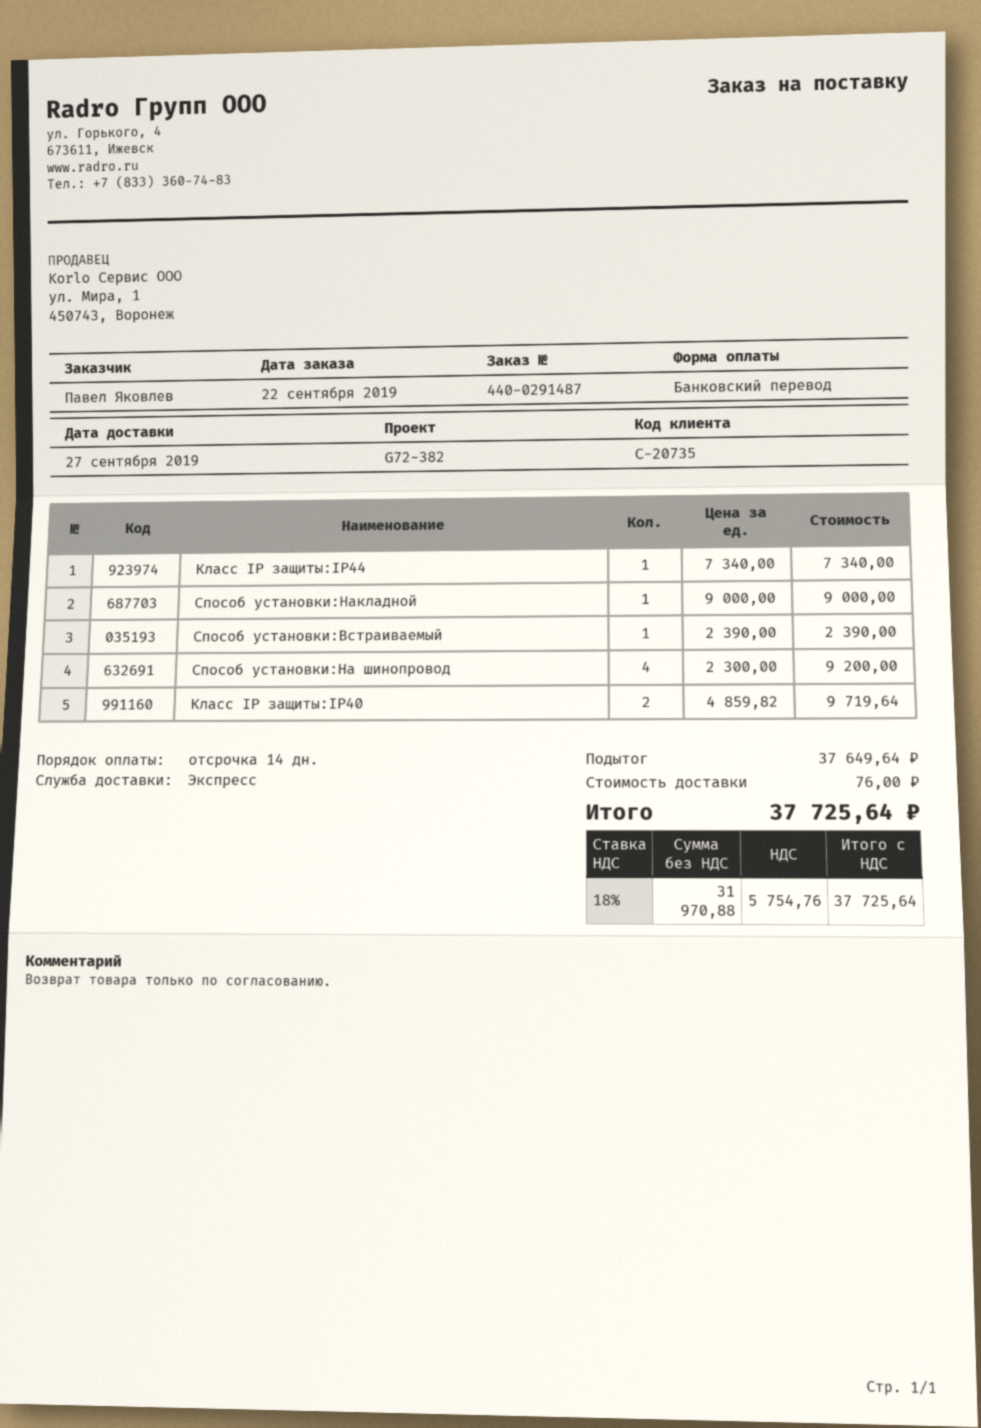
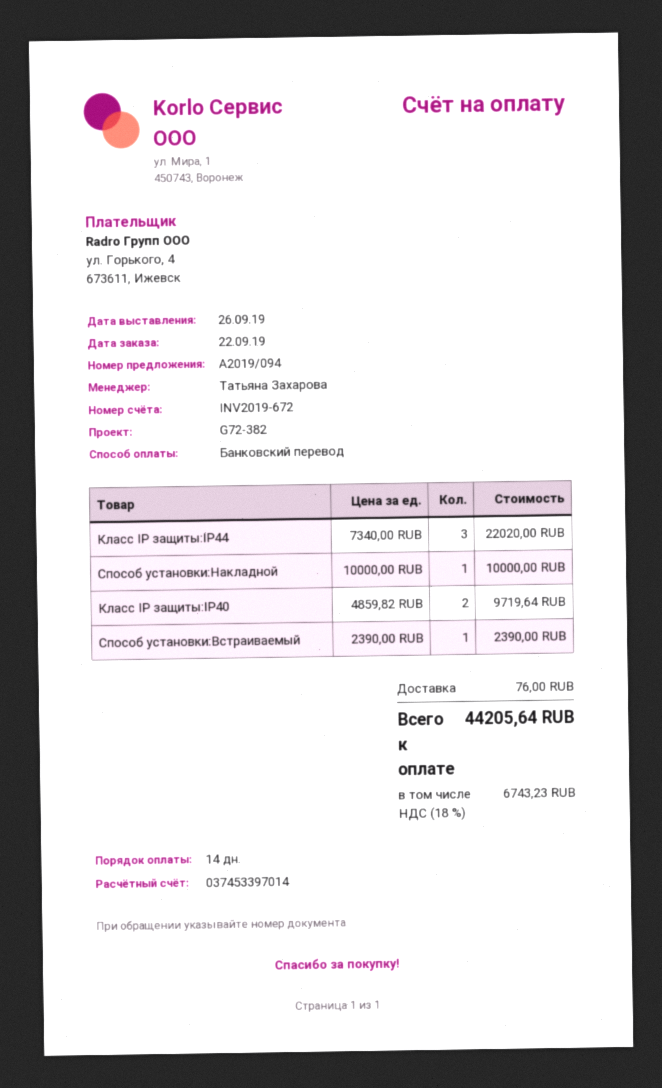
Класс IP защиты:IP44: 1 x 7340.00 = 7340.00 -> 3 x 7340.00 = 22020.00
Способ установки:Накладной: 1 x 9000.00 = 9000.00 -> 1 x 10000.00 = 10000.00
Способ установки:На шинопровод: 4 x 2300.00 = 9200.00 -> none
tax: 18% = 5754.76 -> 18% = 6743.23
total: 37725.64 -> 44205.64

